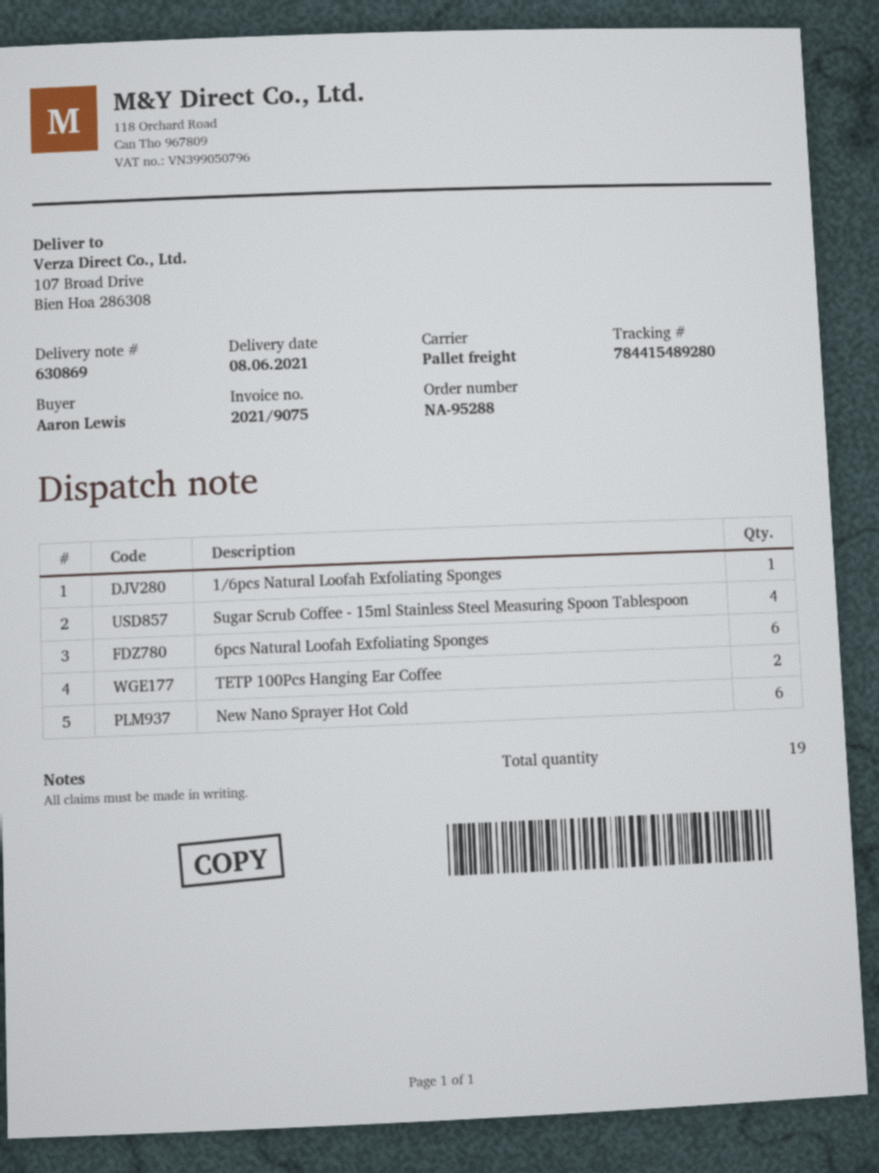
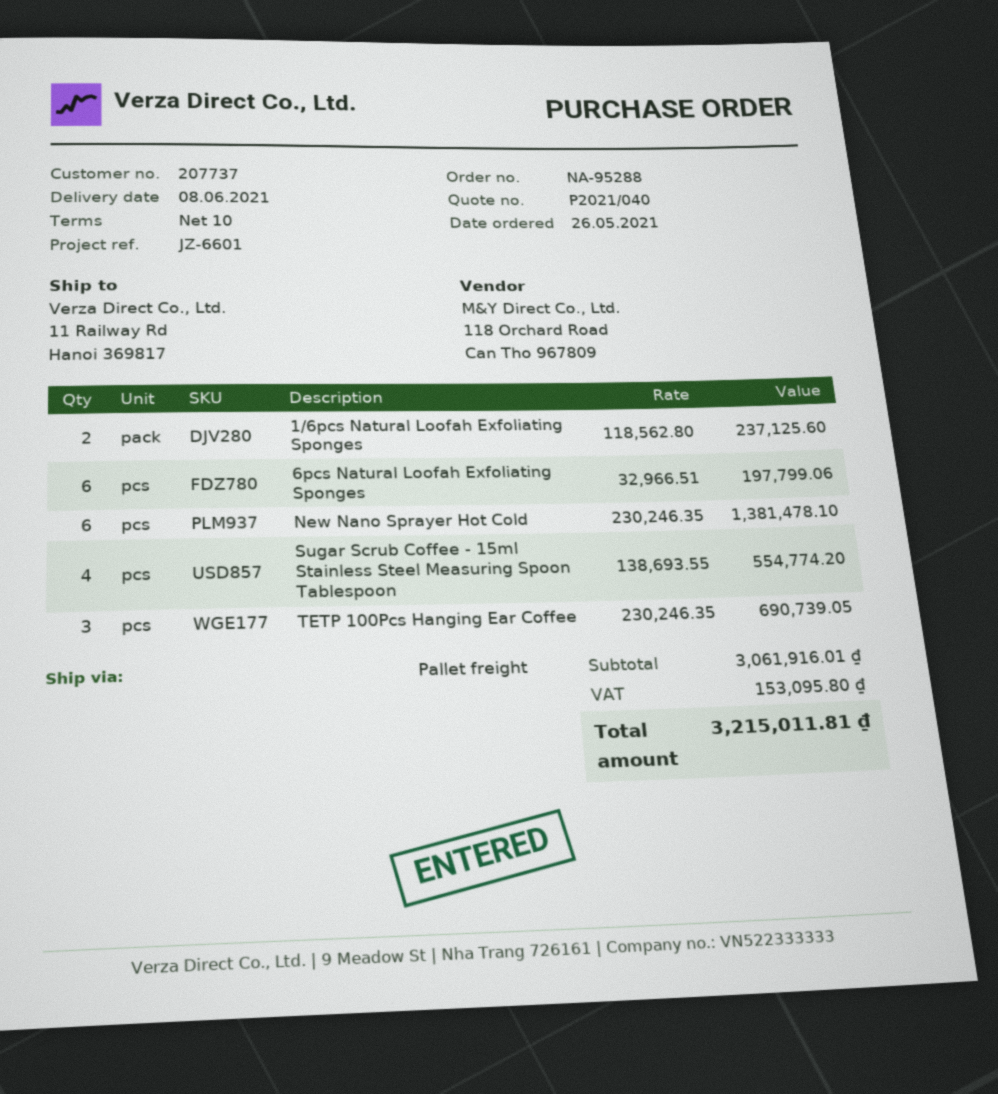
ship to: 107 Broad Drive, Bien Hoa 286308 -> 11 Railway Rd, Hanoi 369817
1/6pcs Natural Loofah Exfoliating Sponges: 1 -> 2
TETP 100Pcs Hanging Ear Coffee: 2 -> 3

